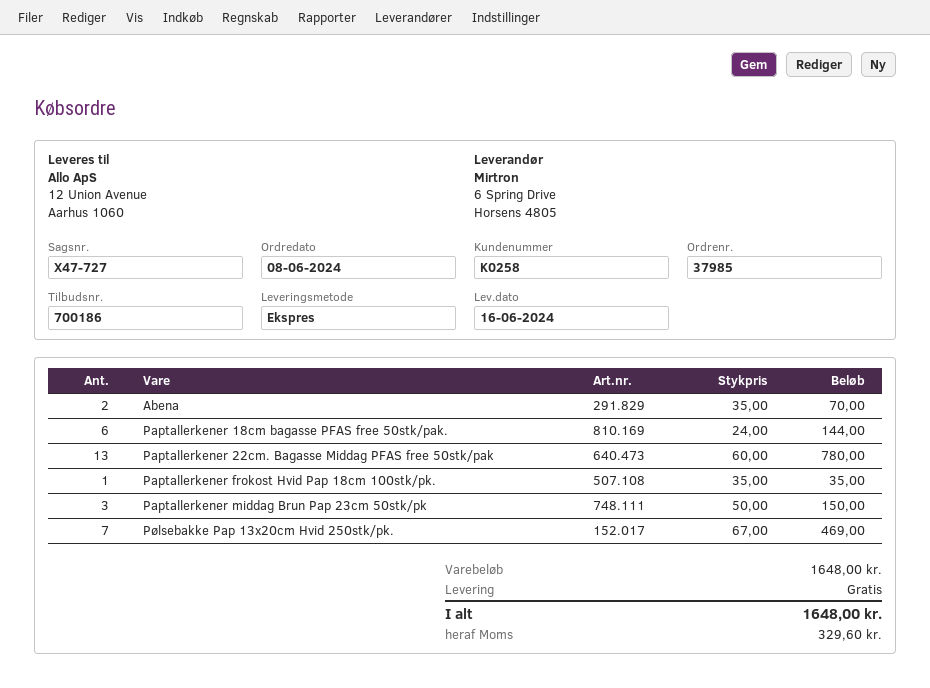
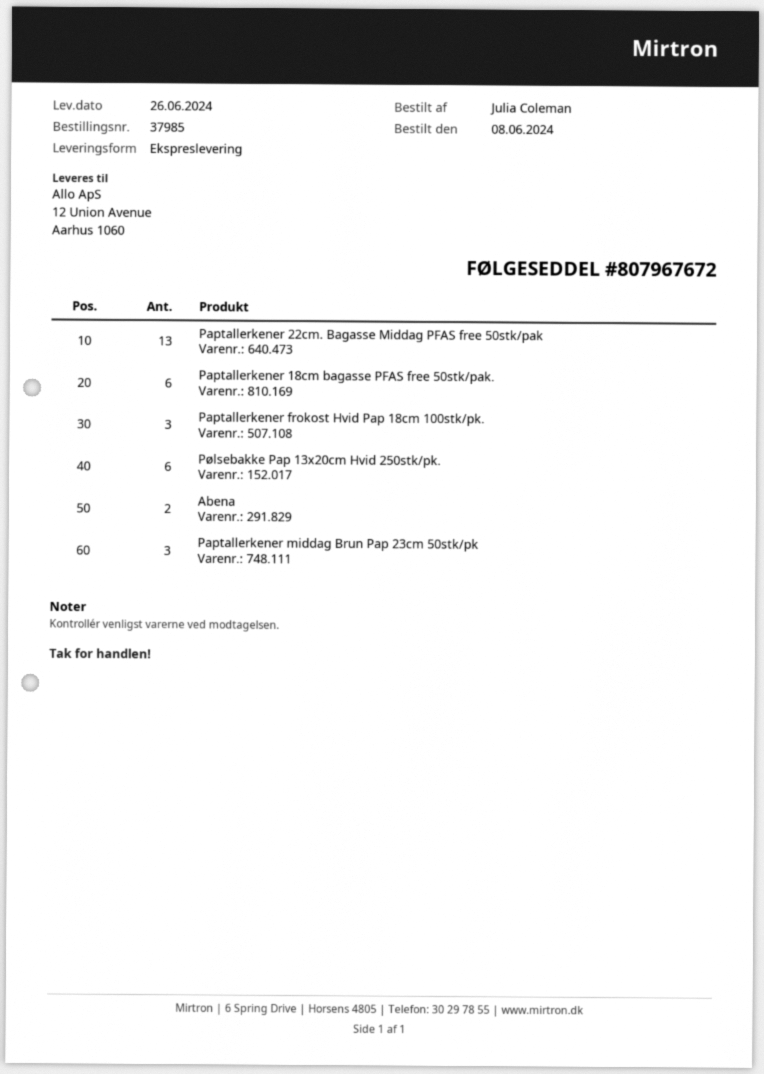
delivery date: 2024-06-16 -> 2024-06-26
Paptallerkener frokost Hvid Pap 18cm 100stk/pk.: 1 -> 3
Pølsebakke Pap 13x20cm Hvid 250stk/pk.: 7 -> 6

